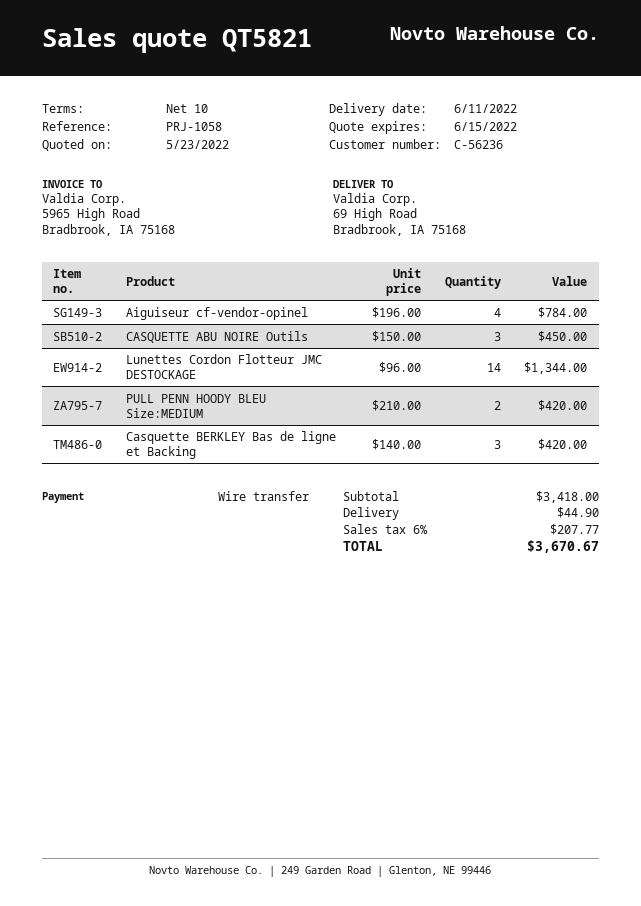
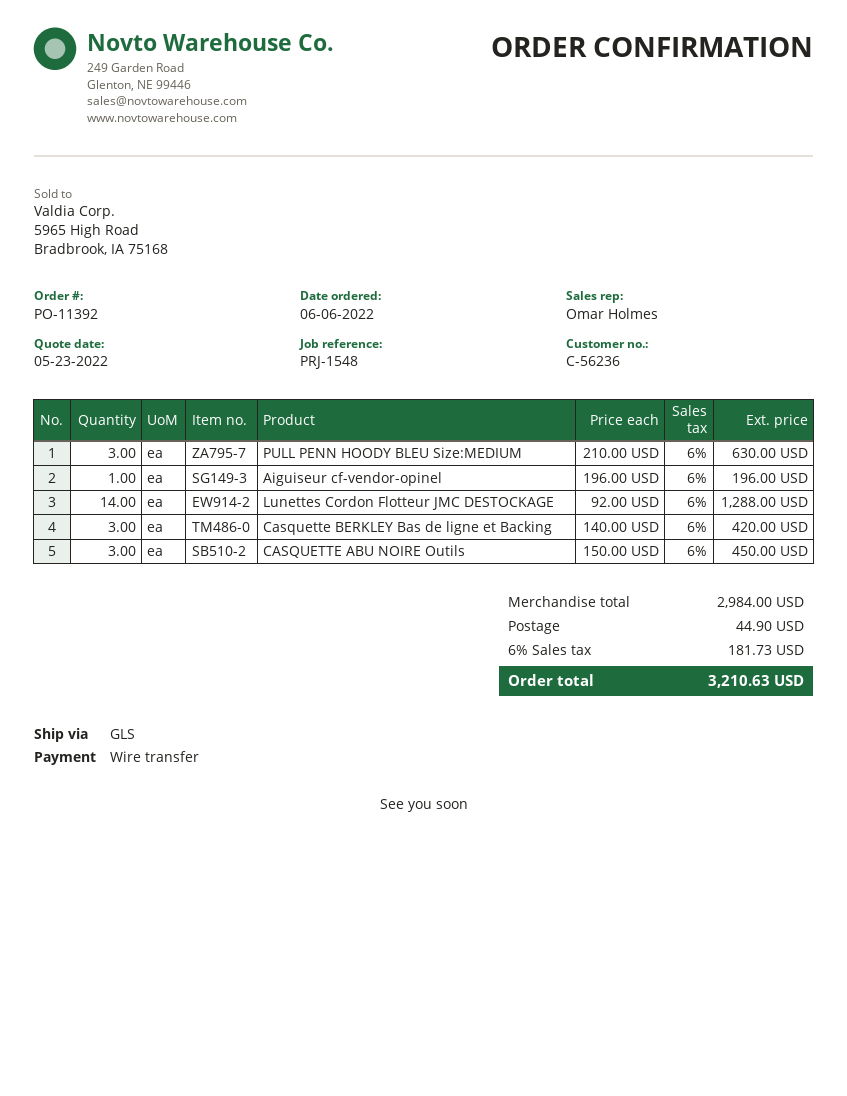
reference: PRJ-1058 -> PRJ-1548
Aiguiseur cf-vendor-opinel: 4 x 196.00 = 784.00 -> 1 x 196.00 = 196.00
Lunettes Cordon Flotteur JMC DESTOCKAGE: 14 x 96.00 = 1344.00 -> 14 x 92.00 = 1288.00
PULL PENN HOODY BLEU Size:MEDIUM: 2 x 210.00 = 420.00 -> 3 x 210.00 = 630.00
subtotal: 3418.00 -> 2984.00
tax: 6% = 207.77 -> 6% = 181.73
total: 3670.67 -> 3210.63

